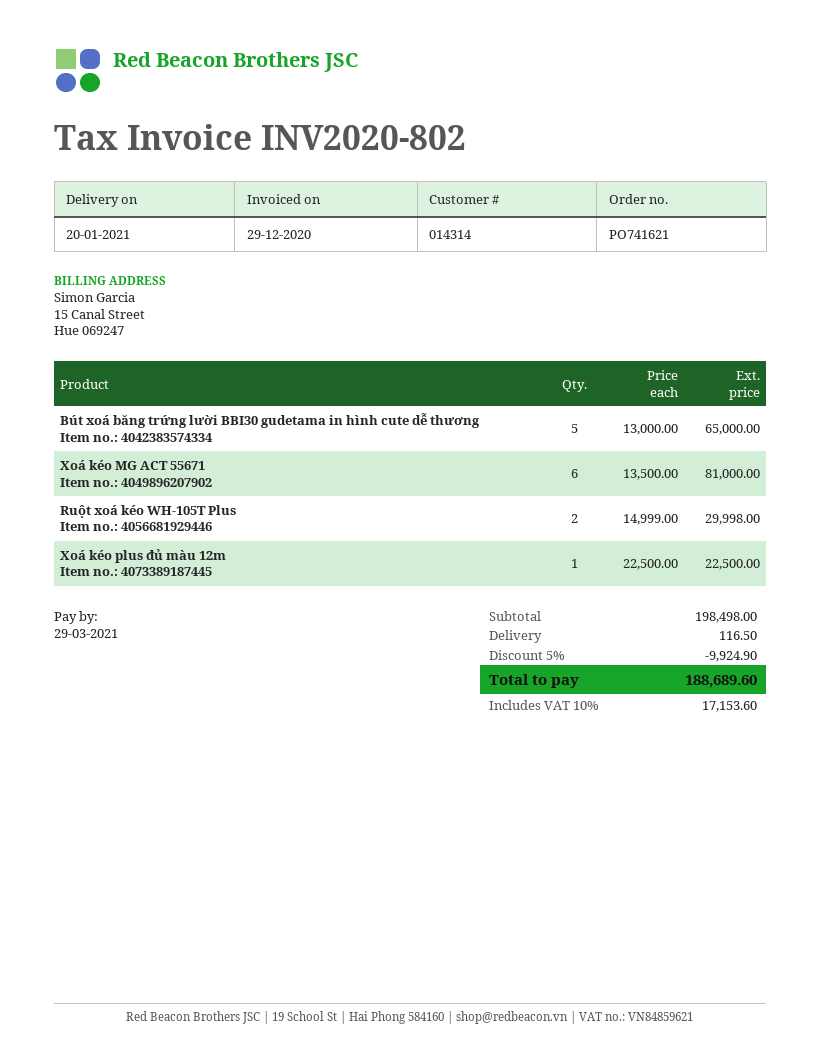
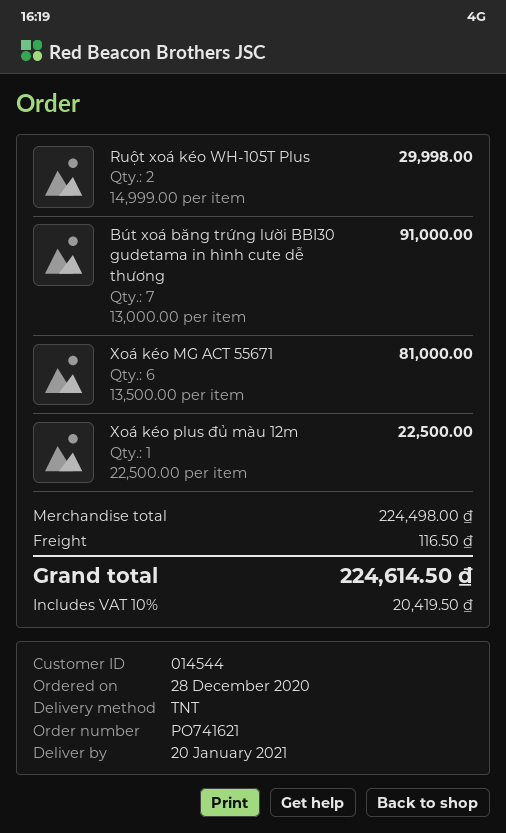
customer number: 014314 -> 014544
Bút xoá băng trứng lười BBI30 gudetama in hình cute dễ thương: 5 x 13000.00 = 65000.00 -> 7 x 13000.00 = 91000.00
subtotal: 198498.00 -> 224498.00
discount: 5% = 9924.90 -> none
tax: 10% = 17153.60 -> 10% = 20419.50
total: 188689.60 -> 224614.50

